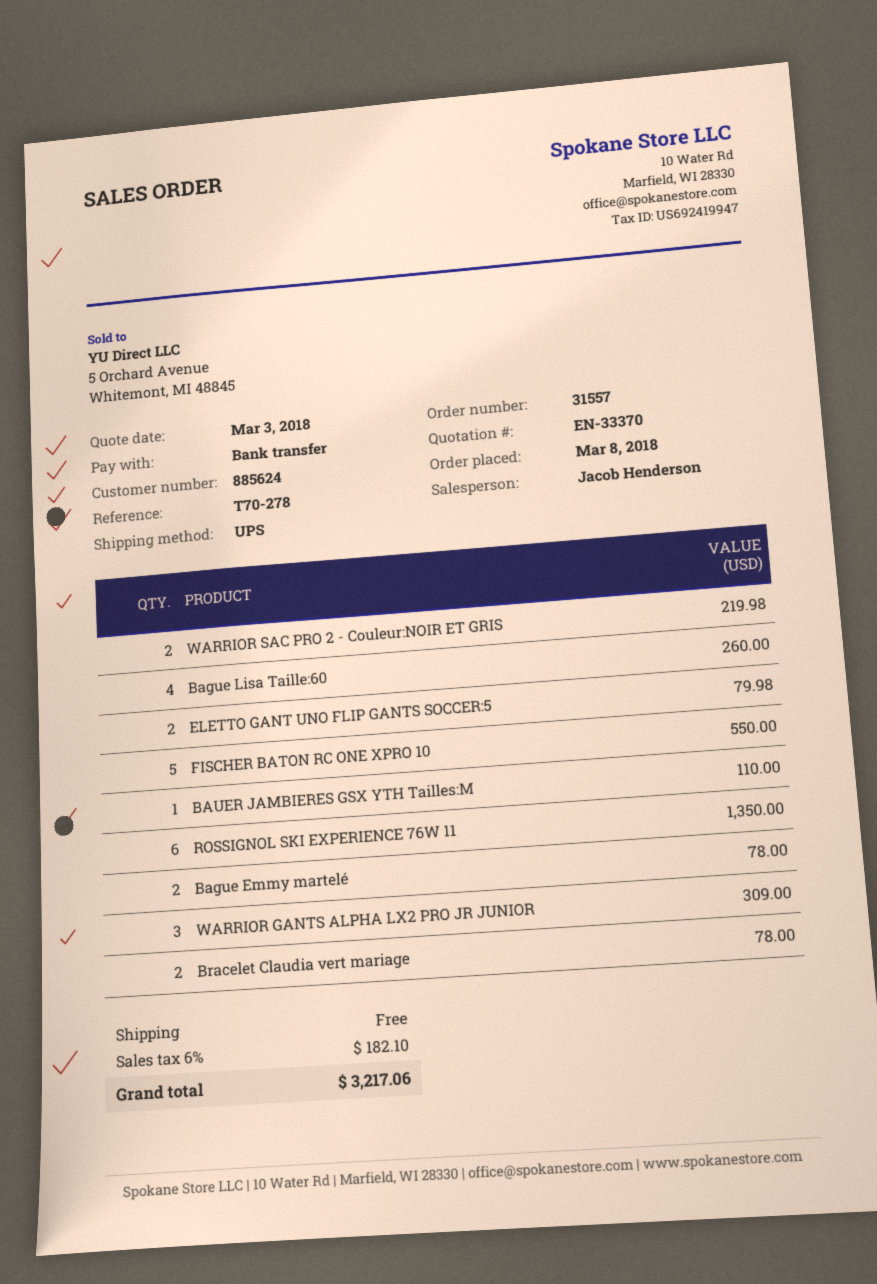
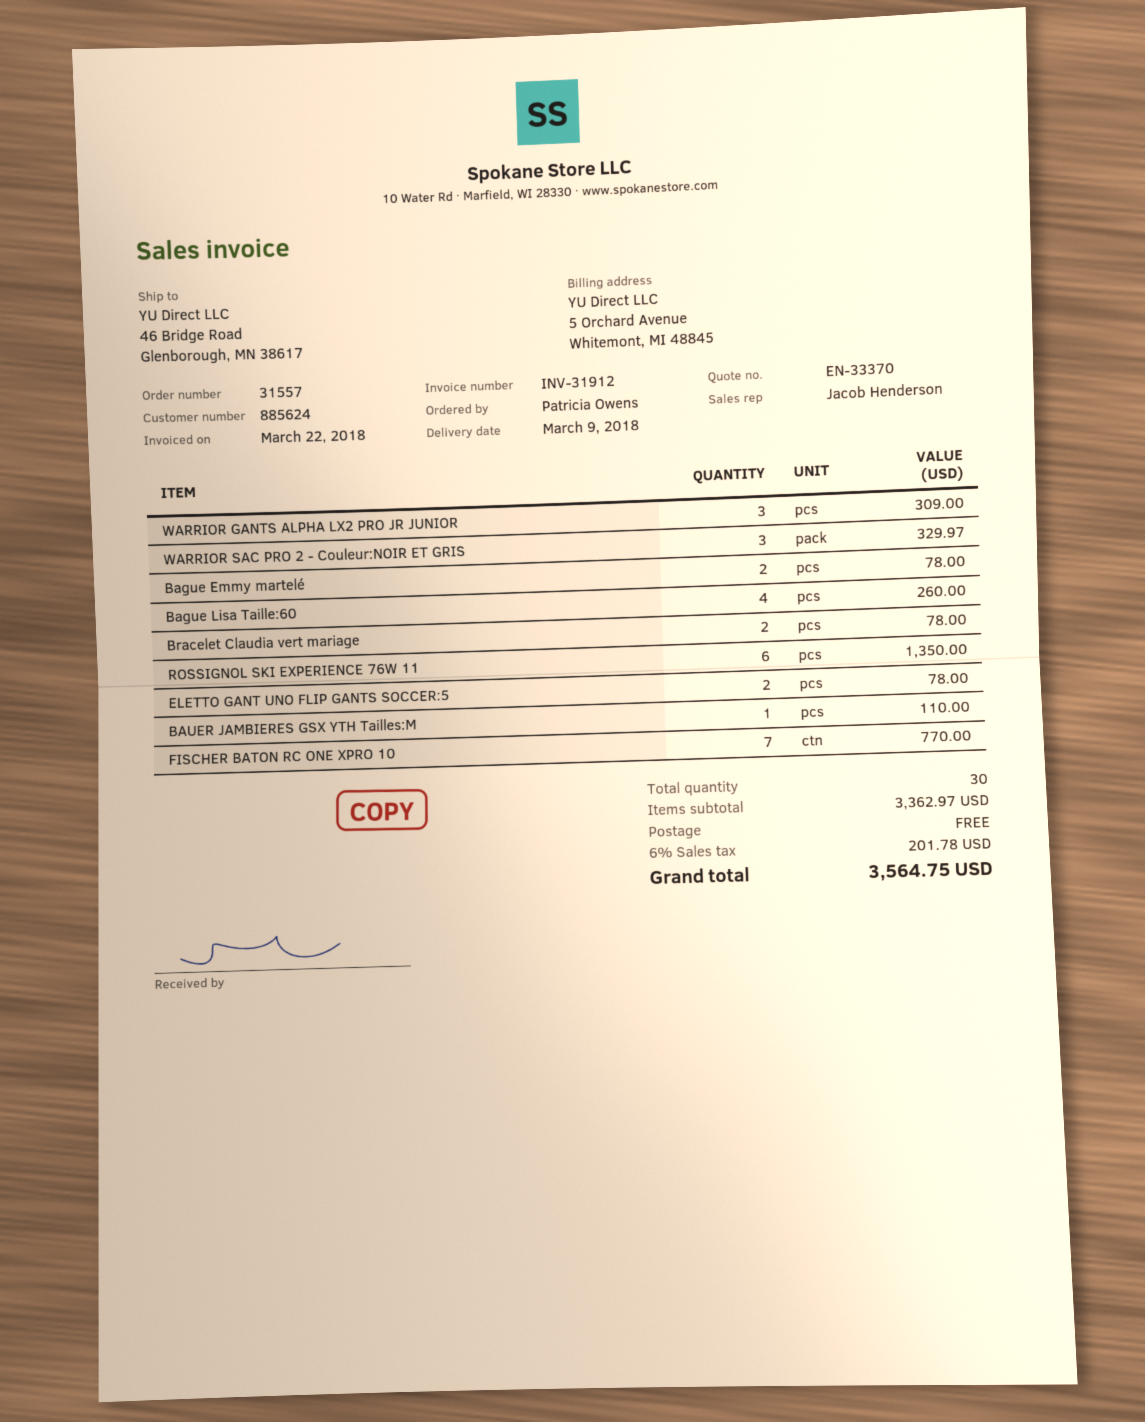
WARRIOR SAC PRO 2 - Couleur:NOIR ET GRIS: 2 for 219.98 -> 3 for 329.97
ELETTO GANT UNO FLIP GANTS SOCCER:5: 2 for 79.98 -> 2 for 78.00
FISCHER BATON RC ONE XPRO 10: 5 for 550.00 -> 7 for 770.00
tax: 6% = 182.10 -> 6% = 201.78
total: 3217.06 -> 3564.75

